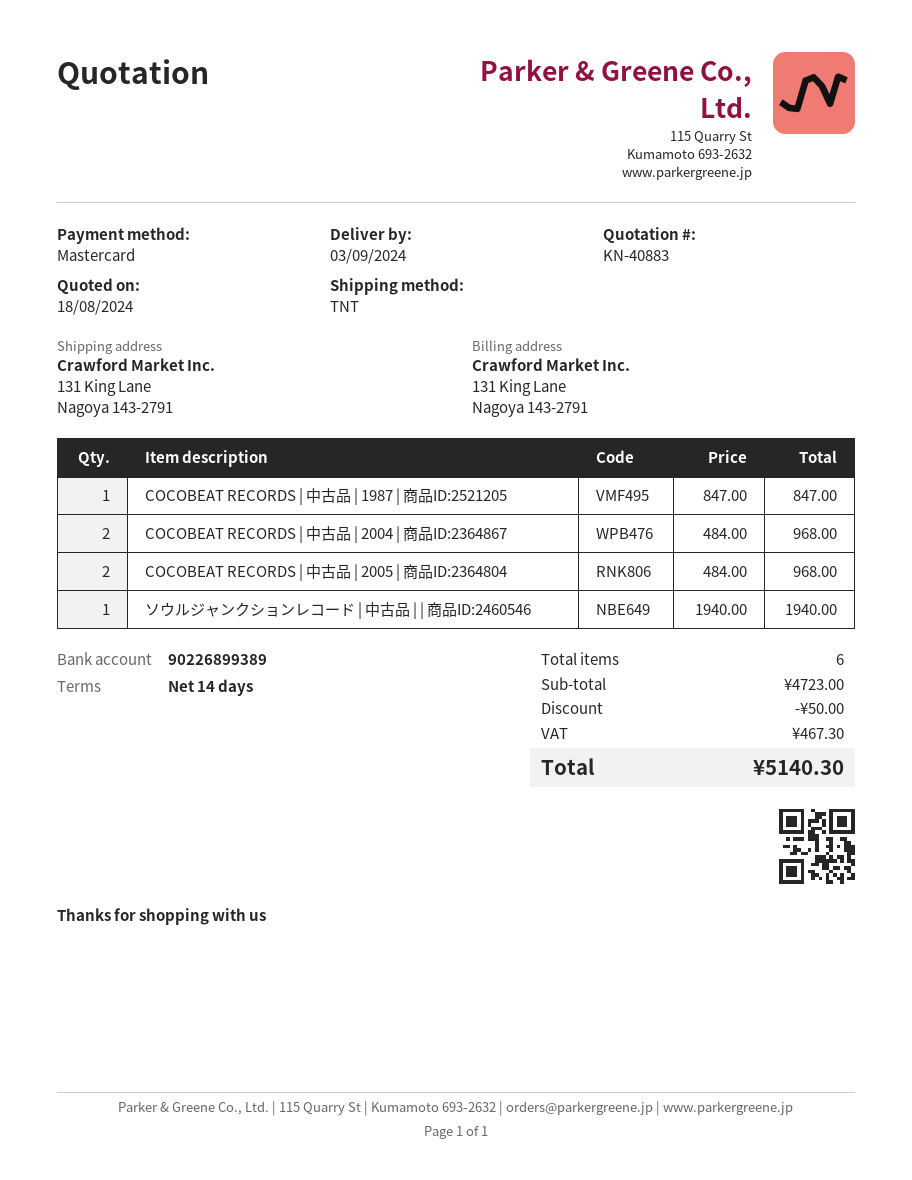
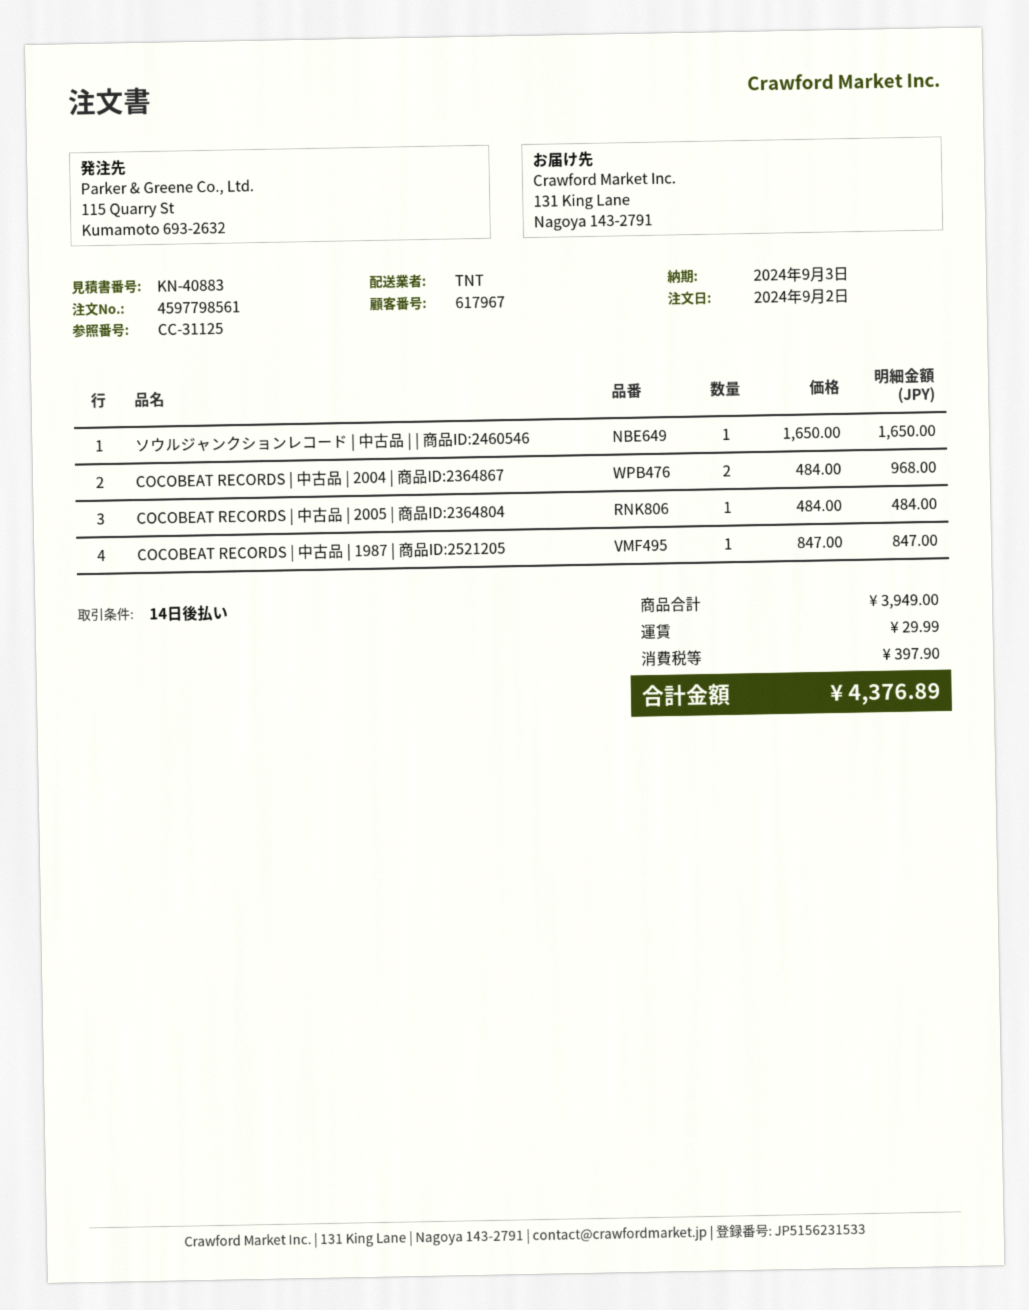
COCOBEAT RECORDS | 中古品 | 2005 | 商品ID:2364804: 2 x 484.00 = 968.00 -> 1 x 484.00 = 484.00
ソウルジャンクションレコード | 中古品 | | 商品ID:2460546: 1 x 1940.00 = 1940.00 -> 1 x 1650.00 = 1650.00
subtotal: 4723.00 -> 3949.00
discount: 50.00 -> none
shipping: none -> 29.99
tax: 467.30 -> 397.90
total: 5140.30 -> 4376.89

